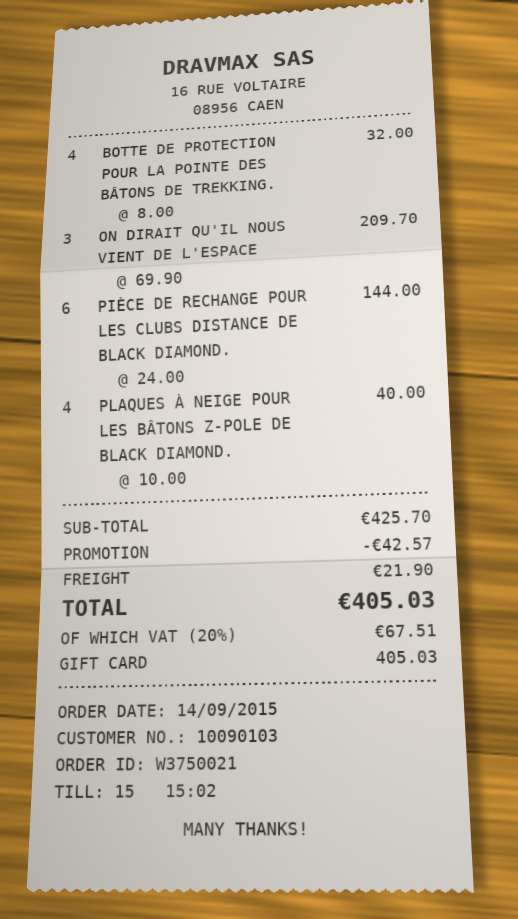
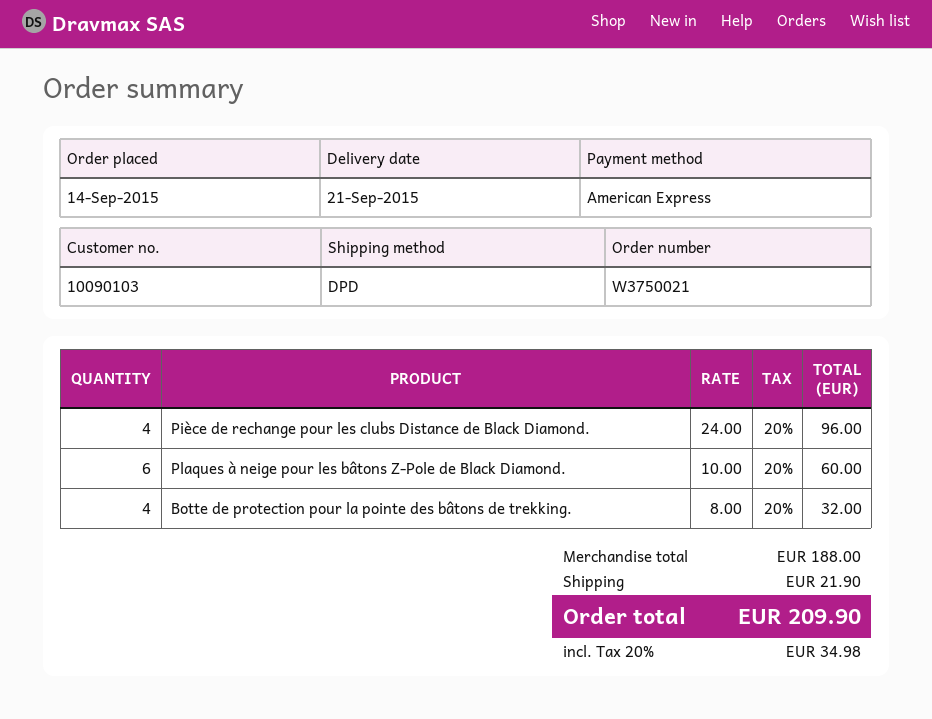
payment method: gift card -> American Express
ON DIRAIT QU'IL NOUS VIENT DE L'ESPACE: 3 x 69.90 = 209.70 -> none
PIÈCE DE RECHANGE POUR LES CLUBS DISTANCE DE BLACK DIAMOND.: 6 x 24.00 = 144.00 -> 4 x 24.00 = 96.00
PLAQUES À NEIGE POUR LES BÂTONS Z-POLE DE BLACK DIAMOND.: 4 x 10.00 = 40.00 -> 6 x 10.00 = 60.00
subtotal: 425.70 -> 188.00
discount: 42.57 -> none
tax: 20% = 67.51 -> 20% = 34.98
total: 405.03 -> 209.90

